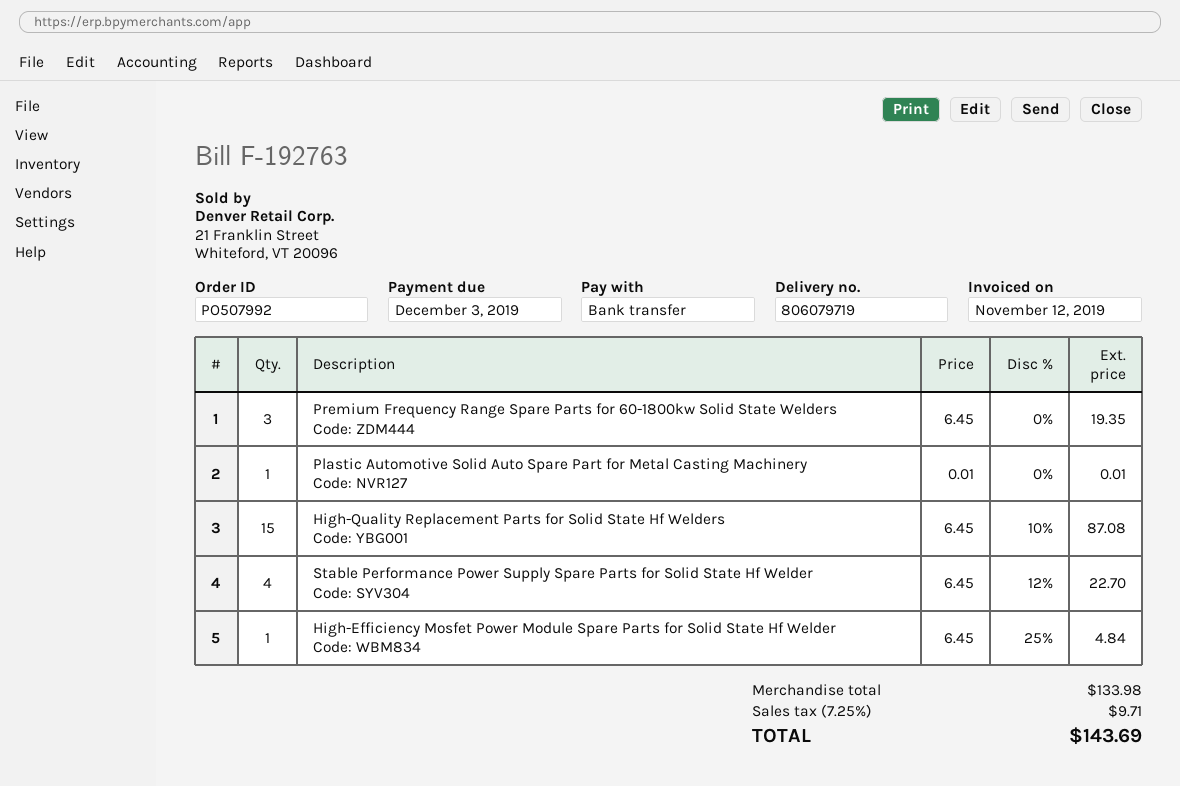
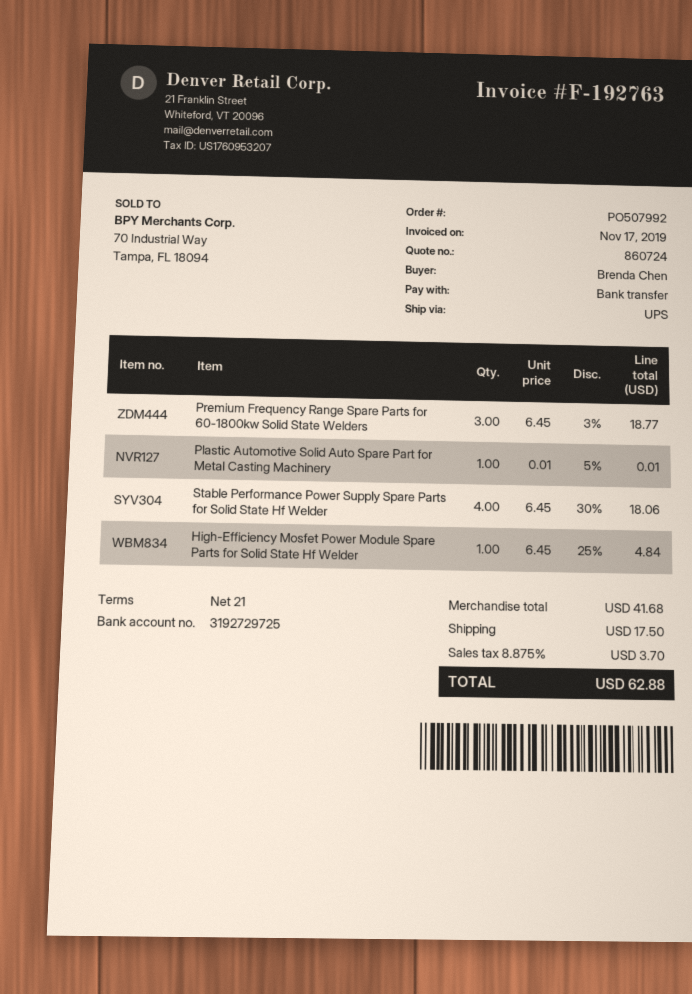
invoice date: 2019-11-12 -> 2019-11-17
Premium Frequency Range Spare Parts for 60-1800kw Solid State Welders: 3 x 6.45 = 19.35 -> 3 x 6.45 - 3% = 18.77
Plastic Automotive Solid Auto Spare Part for Metal Casting Machinery: 1 x 0.01 = 0.01 -> 1 x 0.01 - 5% = 0.01
High-Quality Replacement Parts for Solid State Hf Welders: 15 x 6.45 - 10% = 87.08 -> none
Stable Performance Power Supply Spare Parts for Solid State Hf Welder: 4 x 6.45 - 12% = 22.70 -> 4 x 6.45 - 30% = 18.06
subtotal: 133.98 -> 41.68
shipping: none -> 17.50
tax: 7.25% = 9.71 -> 8.875% = 3.70
total: 143.69 -> 62.88

